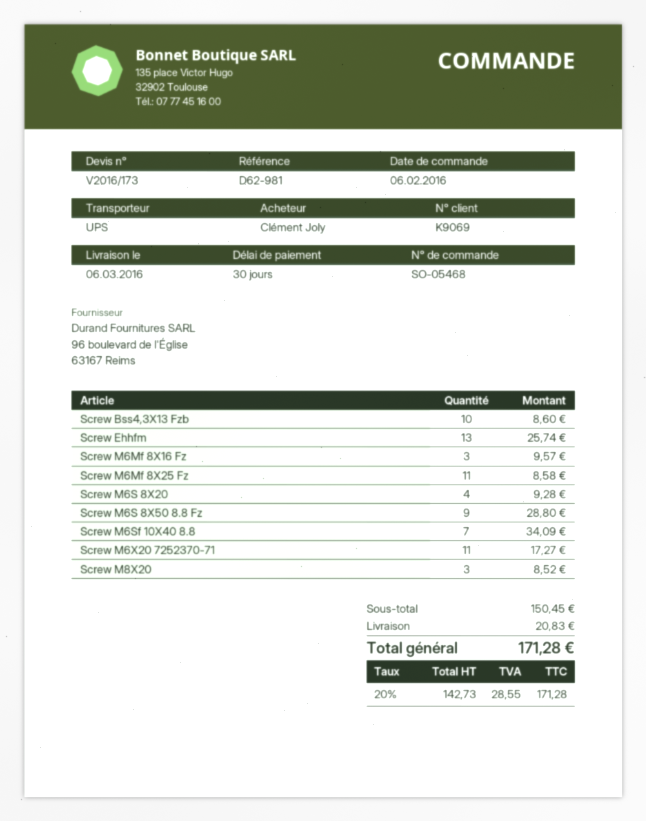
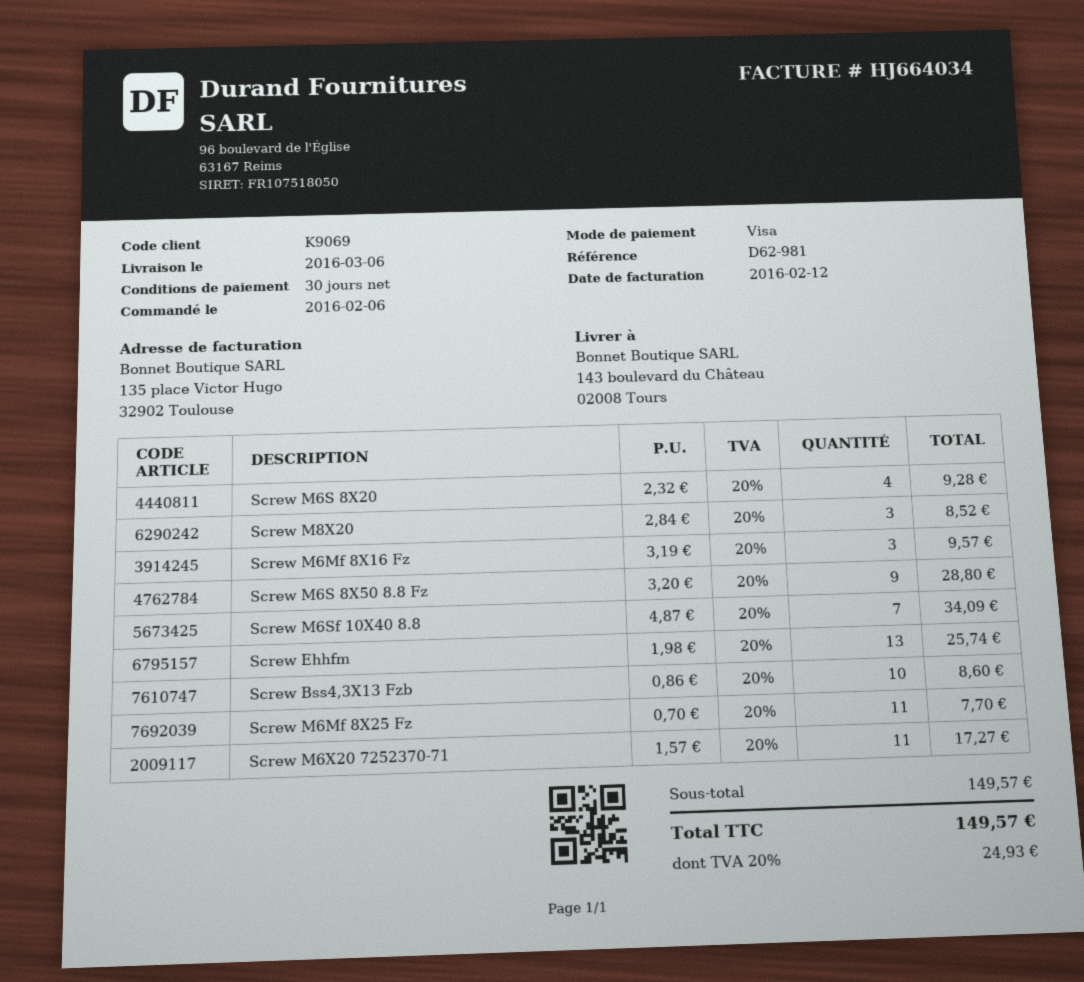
Screw M6Mf 8X25 Fz: 11 for 8.58 -> 11 for 7.70
subtotal: 150.45 -> 149.57
shipping: 20.83 -> none
tax: 20% = 28.55 -> 20% = 24.93
total: 171.28 -> 149.57

